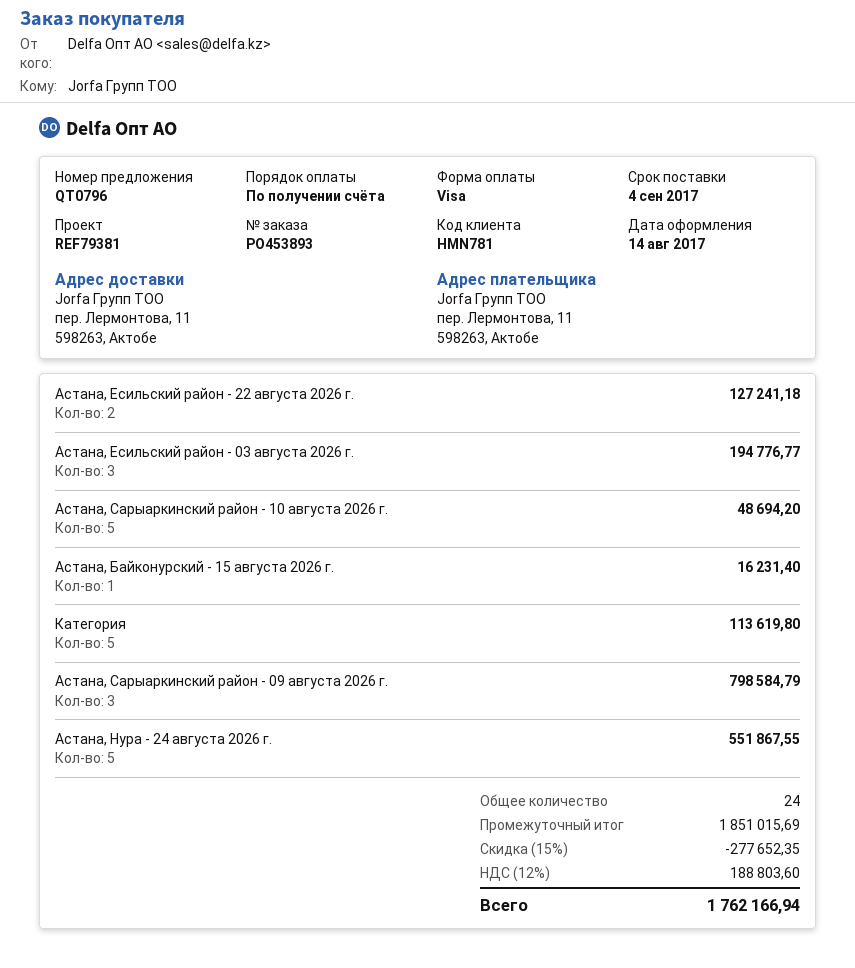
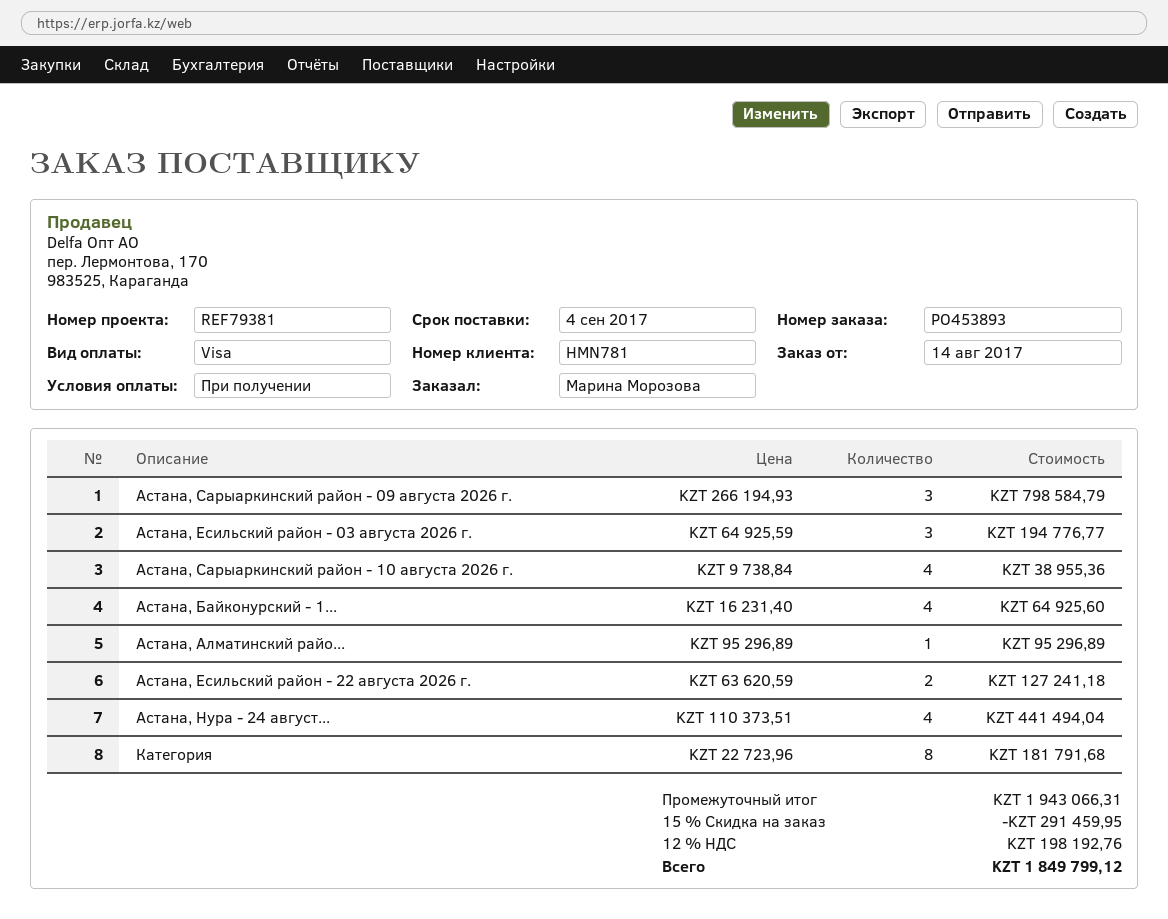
Астана, Сарыаркинский район - 10 августа 2026 г.: 5 for 48694.20 -> 4 for 38955.36
Астана, Байконурский - 15 августа 2026 г.: 1 for 16231.40 -> 4 for 64925.60
Категория: 5 for 113619.80 -> 8 for 181791.68
Астана, Нура - 24 августа 2026 г.: 5 for 551867.55 -> 4 for 441494.04
Астана, Алматинский райо...: none -> 1 for 95296.89
subtotal: 1851015.69 -> 1943066.31
discount: 15% = 277652.35 -> 15% = 291459.95
tax: 12% = 188803.60 -> 12% = 198192.76
total: 1762166.94 -> 1849799.12

